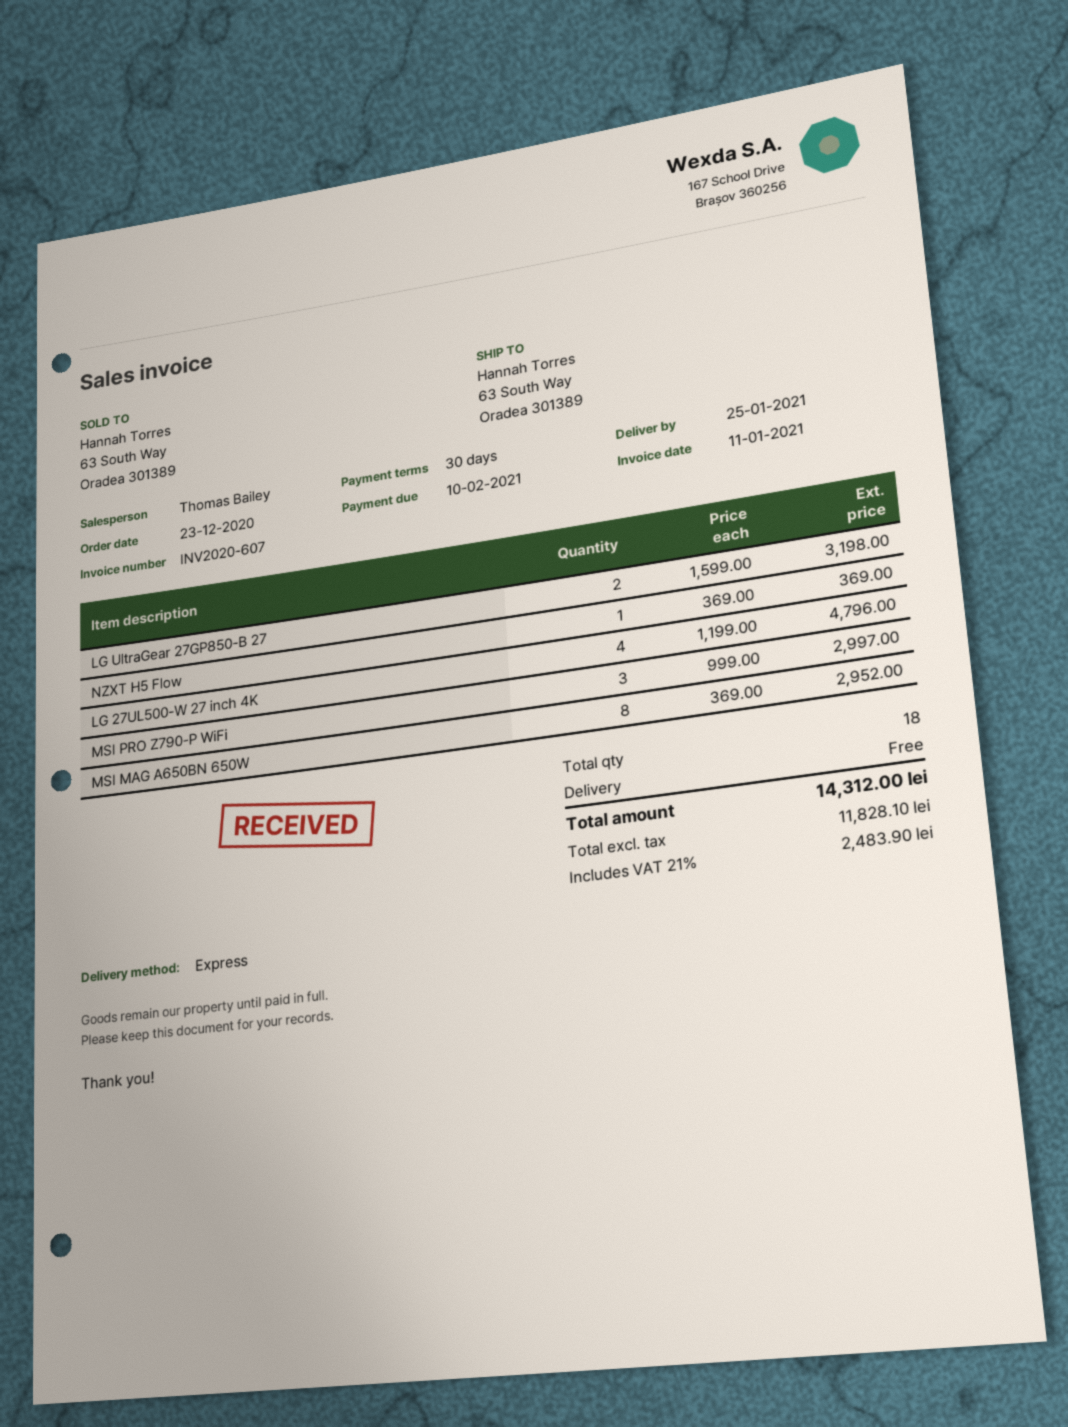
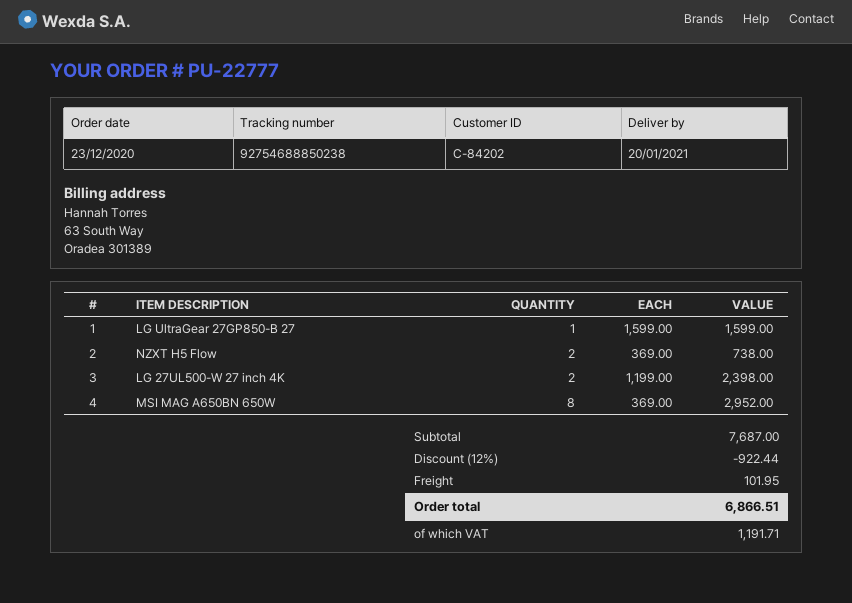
delivery date: 2021-01-25 -> 2021-01-20
LG UltraGear 27GP850-B 27: 2 x 1599.00 = 3198.00 -> 1 x 1599.00 = 1599.00
NZXT H5 Flow: 1 x 369.00 = 369.00 -> 2 x 369.00 = 738.00
LG 27UL500-W 27 inch 4K: 4 x 1199.00 = 4796.00 -> 2 x 1199.00 = 2398.00
MSI PRO Z790-P WiFi: 3 x 999.00 = 2997.00 -> none
discount: none -> 12% = 922.44
shipping: 0.00 -> 101.95
tax: 2483.90 -> 1191.71
total: 14312.00 -> 6866.51

